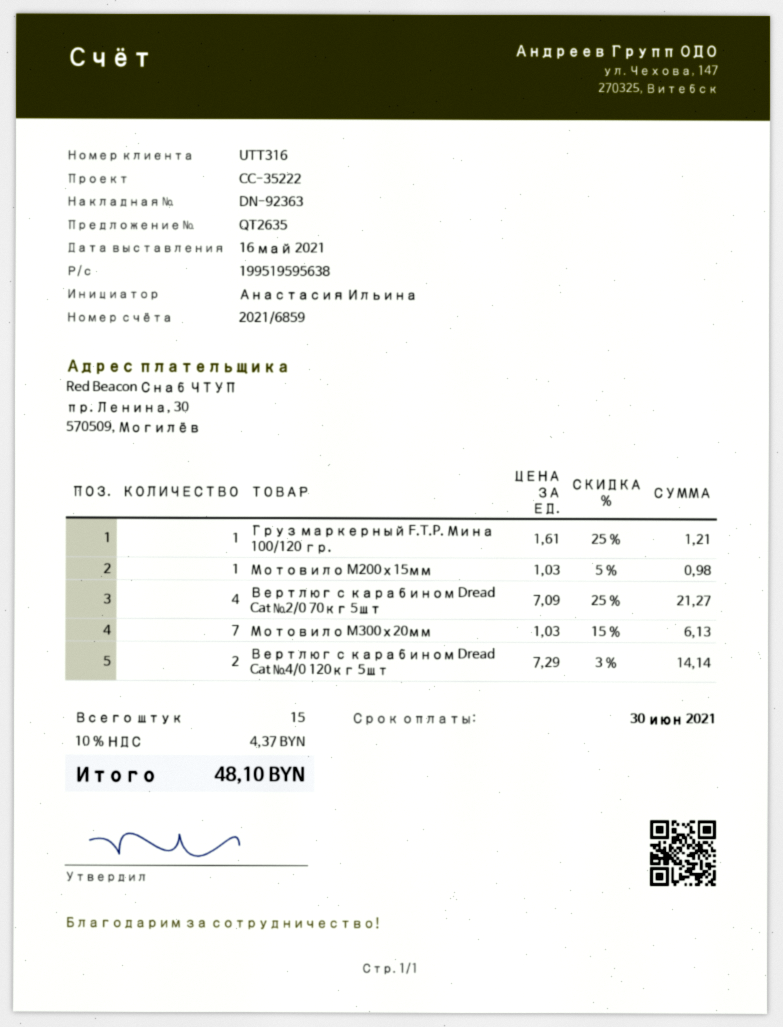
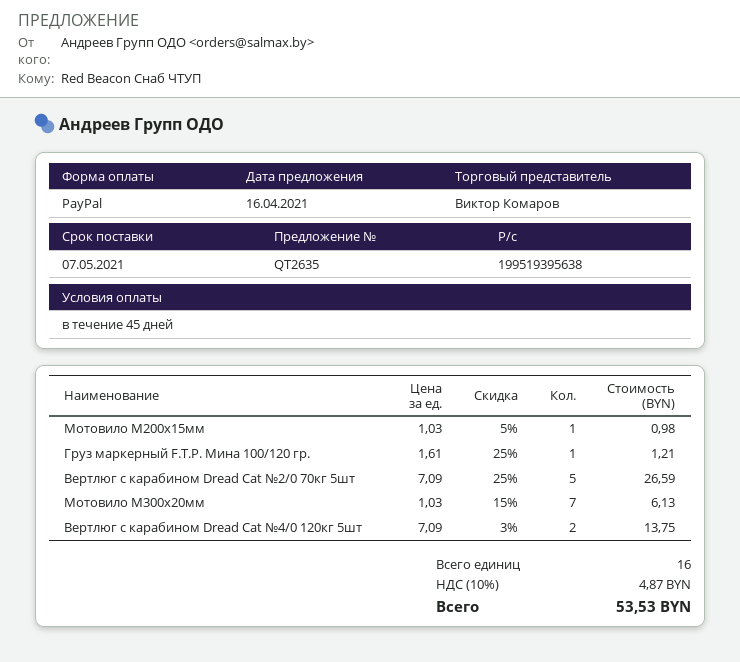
bank account: 199519595638 -> 199519395638
Вертлюг с карабином Dread Cat №2/0 70кг 5шт: 4 x 7.09 - 25% = 21.27 -> 5 x 7.09 - 25% = 26.59
Вертлюг с карабином Dread Cat №4/0 120кг 5шт: 2 x 7.29 - 3% = 14.14 -> 2 x 7.09 - 3% = 13.75
total quantity: 15 -> 16
tax: 10% = 4.37 -> 10% = 4.87
total: 48.10 -> 53.53

